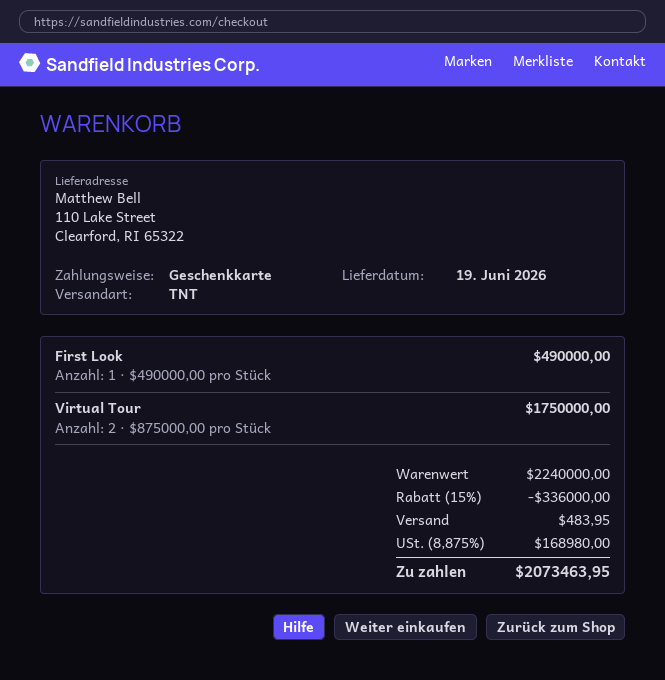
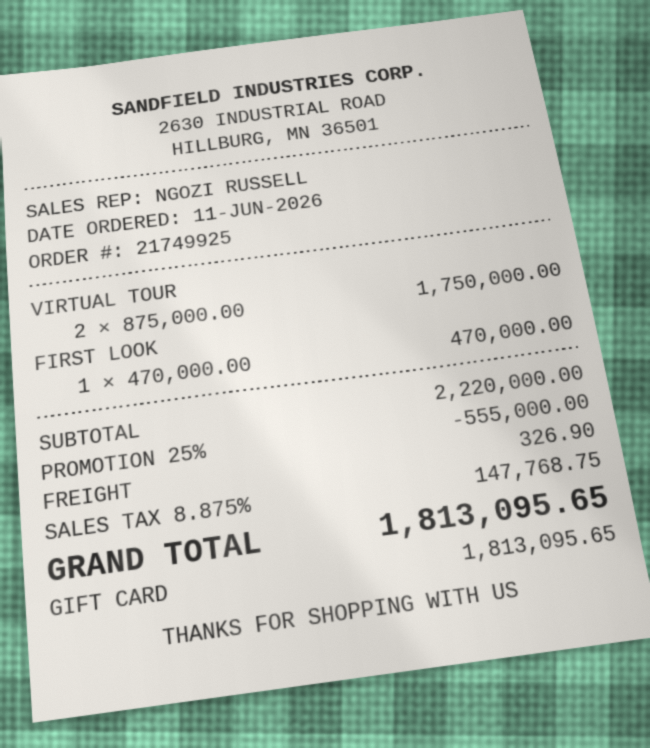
First Look: 1 x 490000.00 = 490000.00 -> 1 x 470000.00 = 470000.00
subtotal: 2240000.00 -> 2220000.00
discount: 15% = 336000.00 -> 25% = 555000.00
shipping: 483.95 -> 326.90
tax: 8.875% = 168980.00 -> 8.875% = 147768.75
total: 2073463.95 -> 1813095.65

